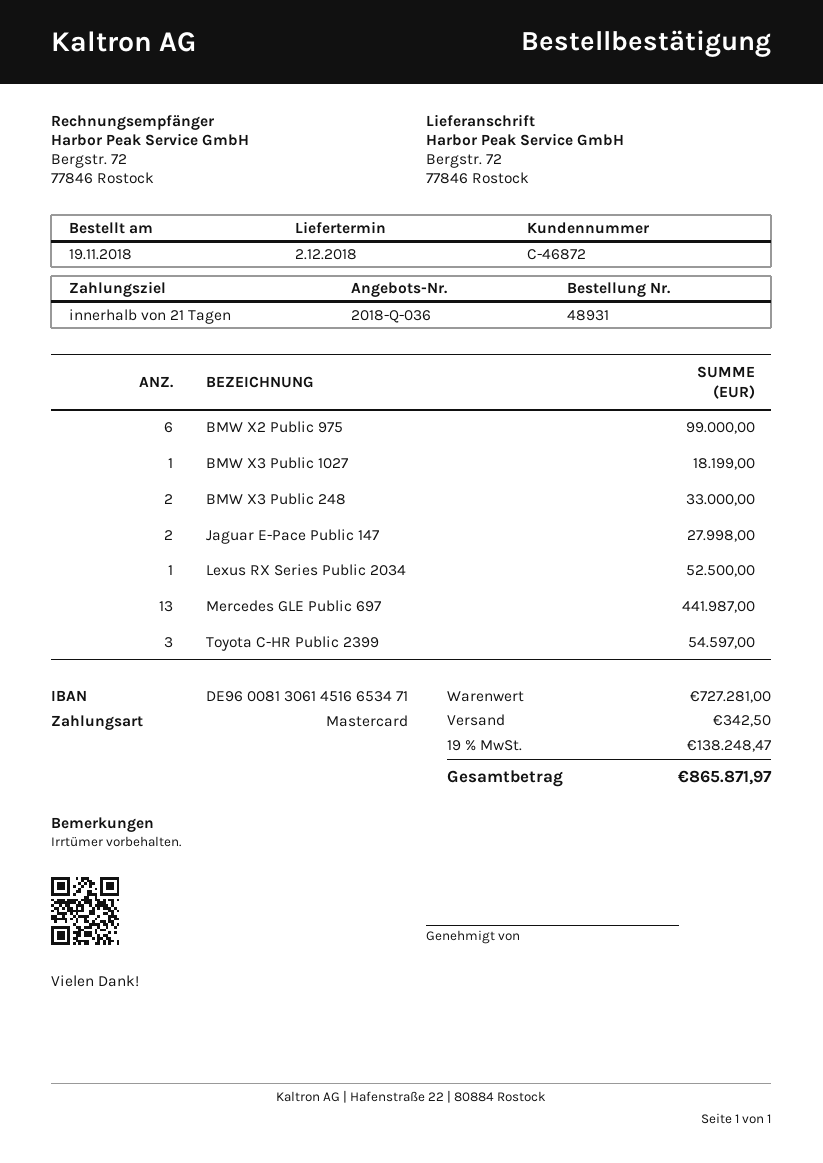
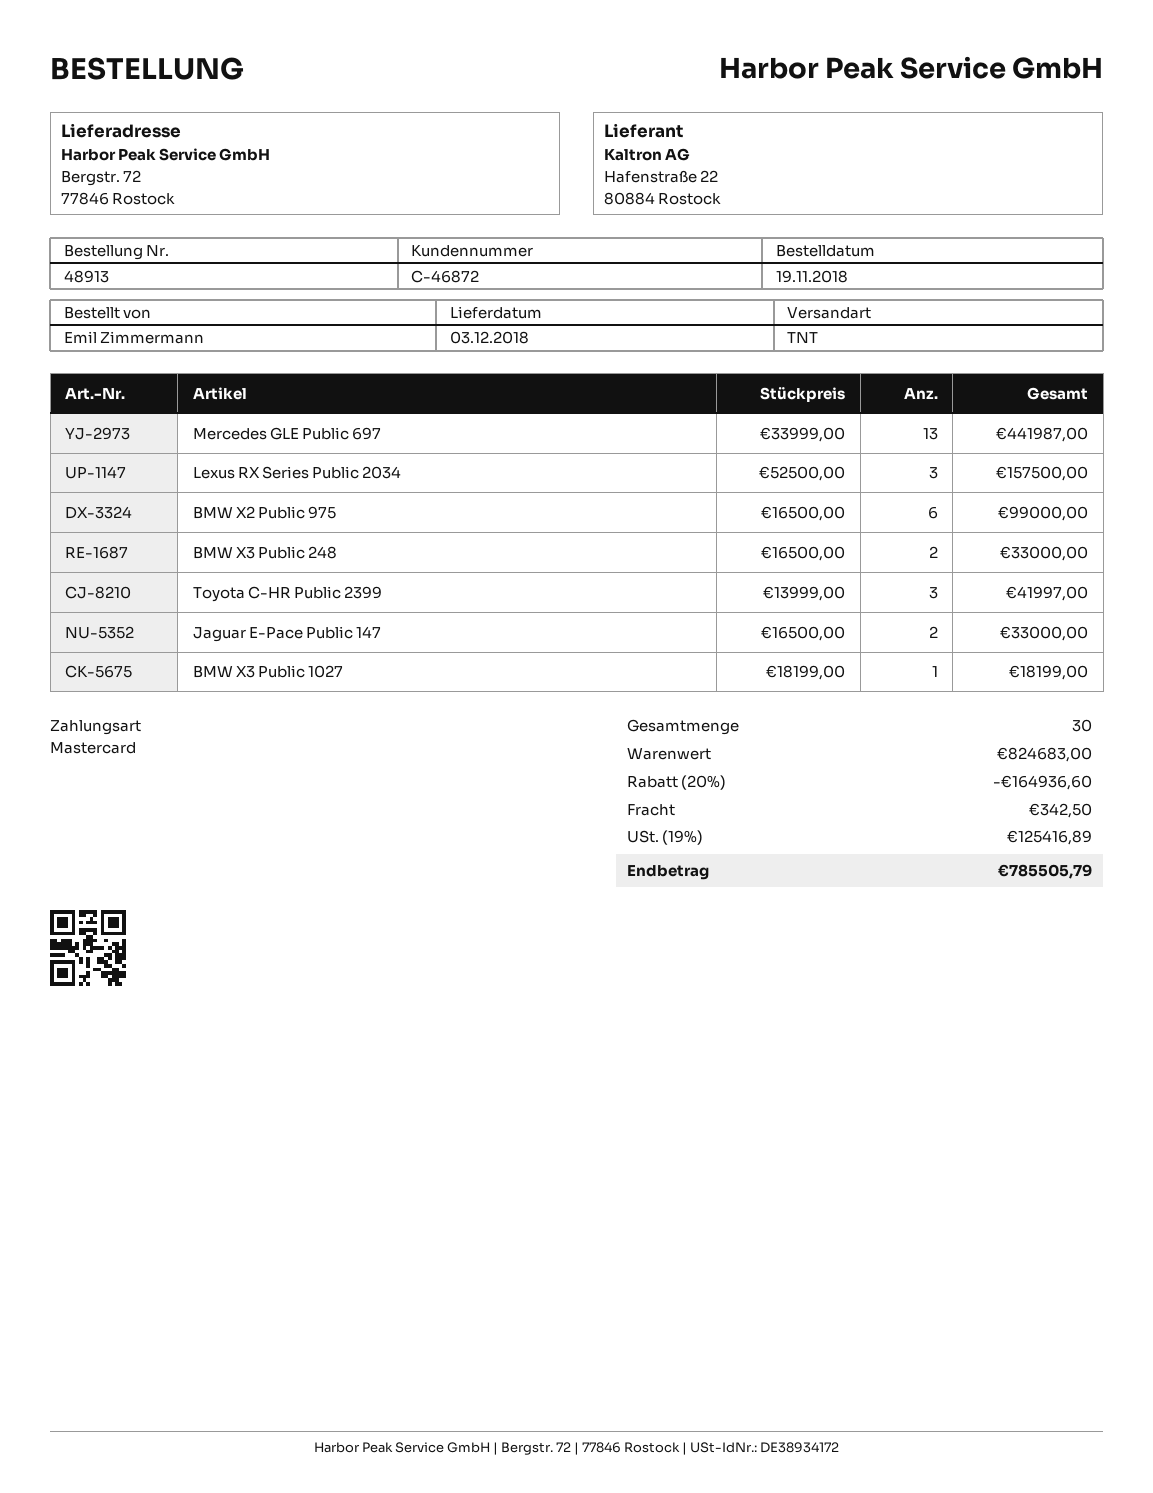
order number: 48931 -> 48913
delivery date: 2018-12-02 -> 2018-12-03
Jaguar E-Pace Public 147: 2 for 27998.00 -> 2 for 33000.00
Lexus RX Series Public 2034: 1 for 52500.00 -> 3 for 157500.00
Toyota C-HR Public 2399: 3 for 54597.00 -> 3 for 41997.00
subtotal: 727281.00 -> 824683.00
discount: none -> 20% = 164936.60
tax: 19% = 138248.47 -> 19% = 125416.89
total: 865871.97 -> 785505.79

